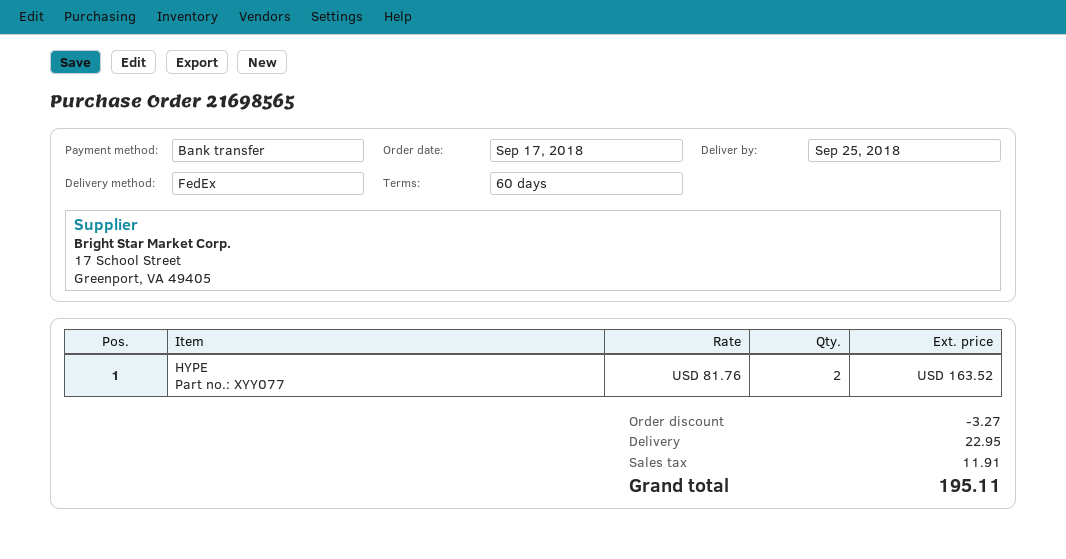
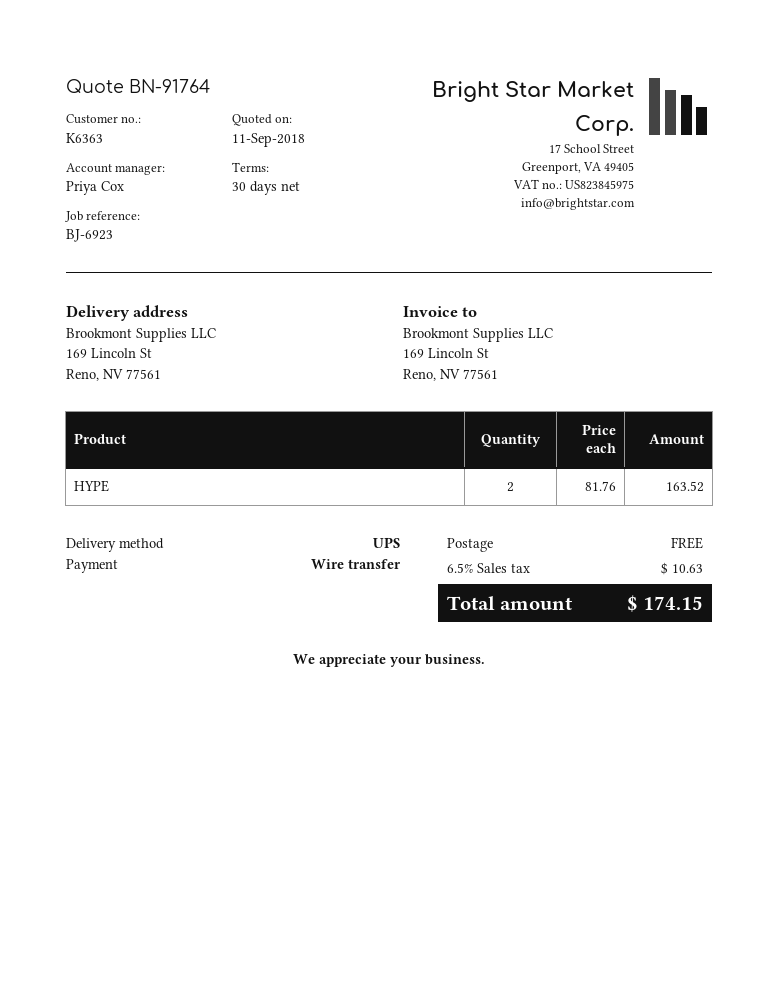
payment terms: 60 days -> 30 days
shipping method: FedEx -> UPS
discount: 3.27 -> none
shipping: 22.95 -> 0.00
tax: 11.91 -> 10.63
total: 195.11 -> 174.15

